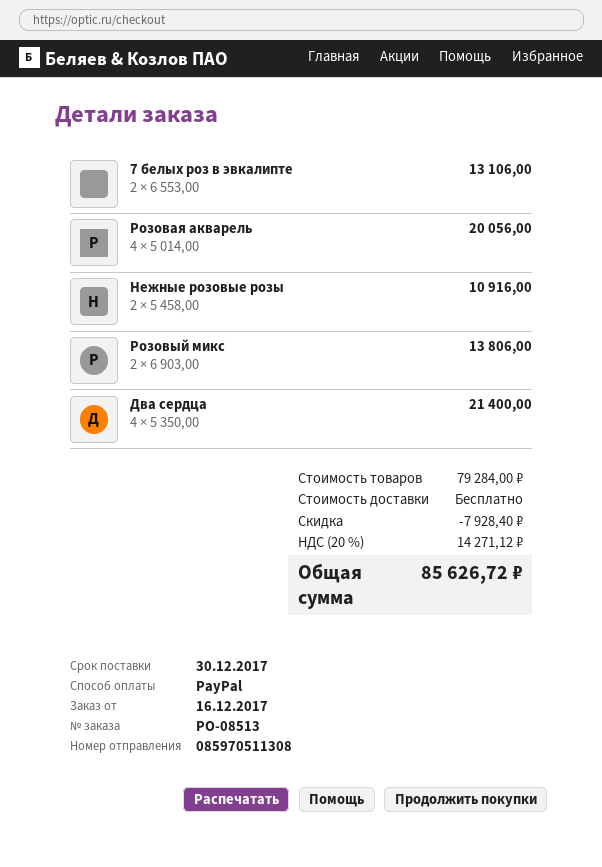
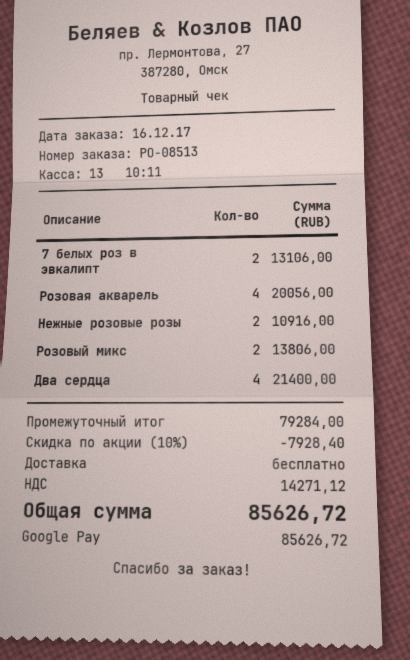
payment method: PayPal -> Google Pay

